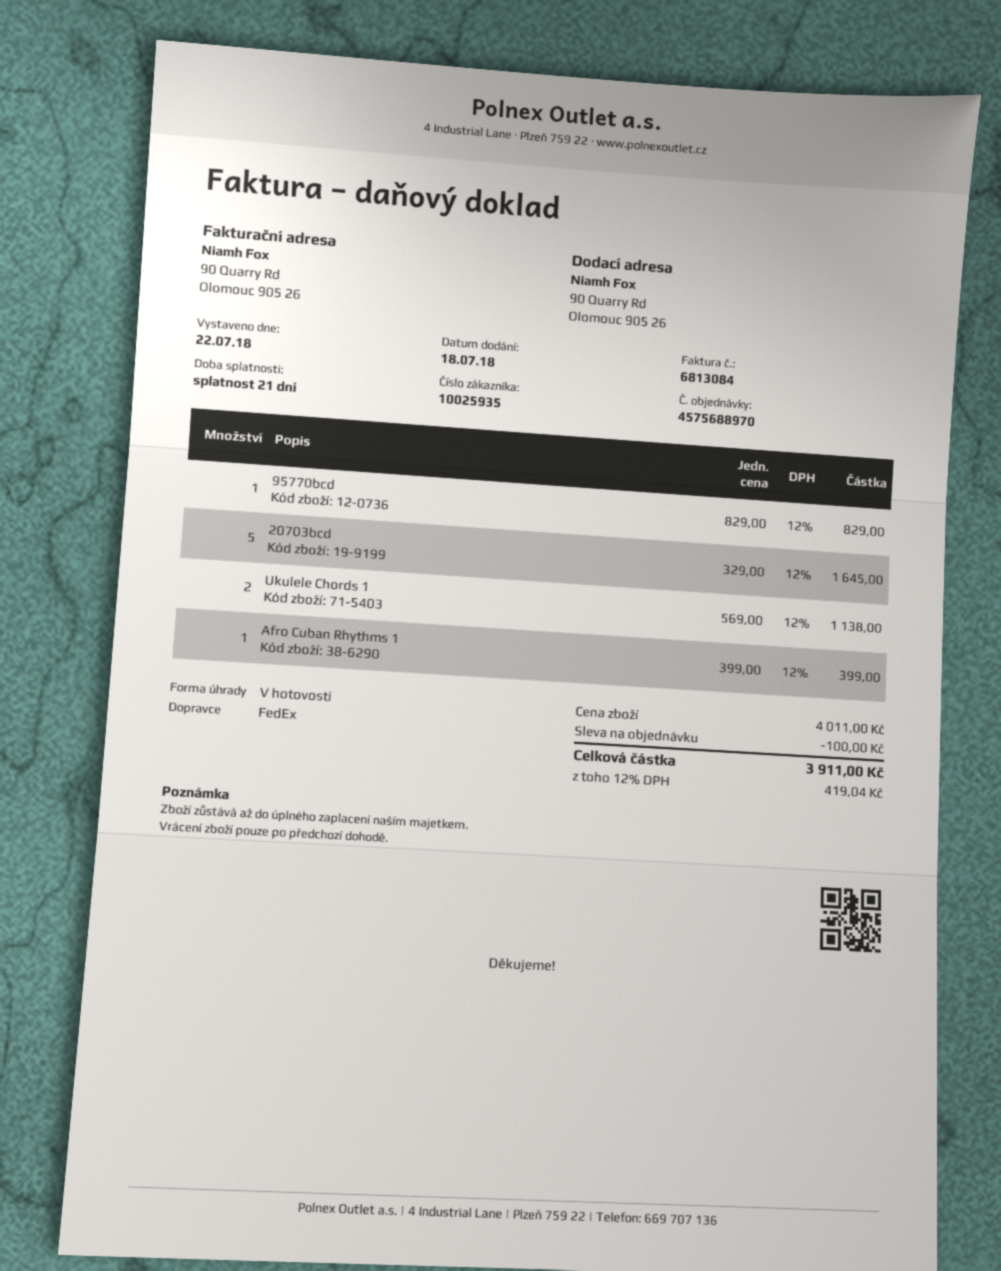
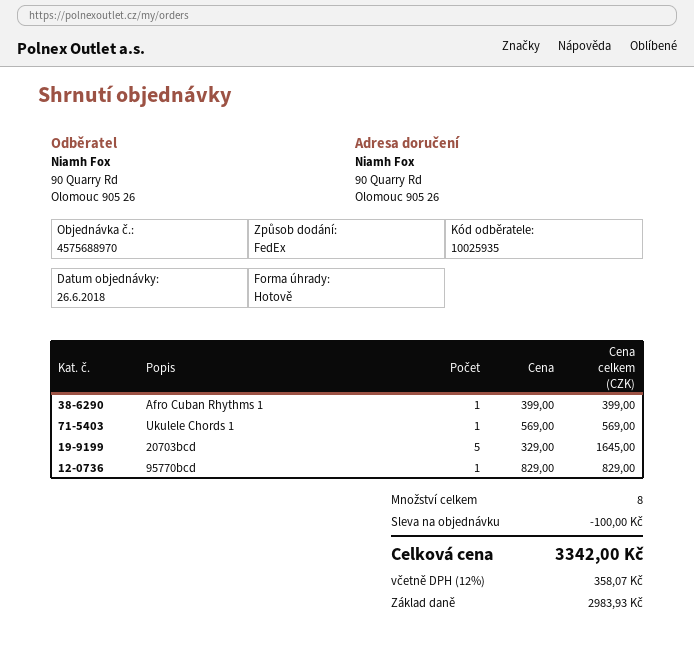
Ukulele Chords 1: 2 x 569.00 = 1138.00 -> 1 x 569.00 = 569.00
tax: 12% = 419.04 -> 12% = 358.07
total: 3911.00 -> 3342.00

